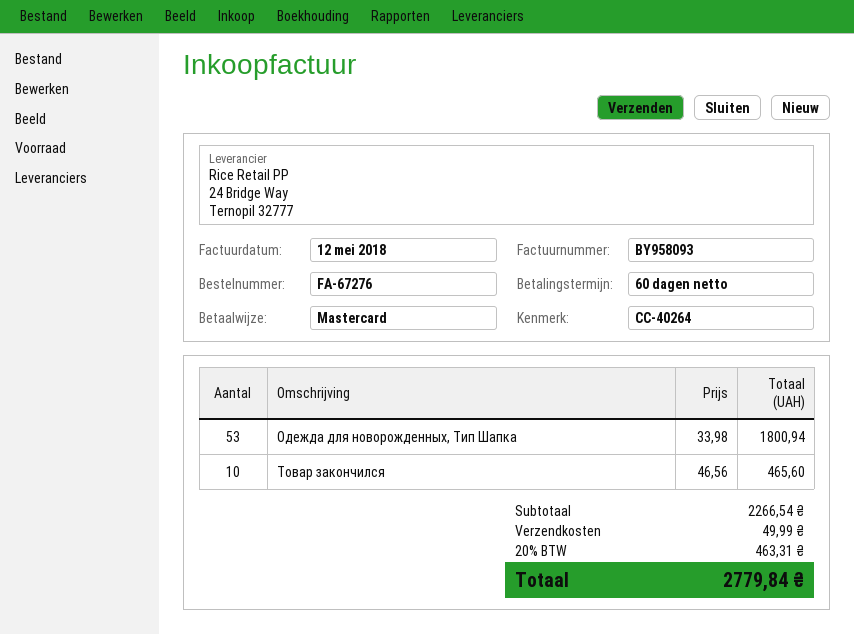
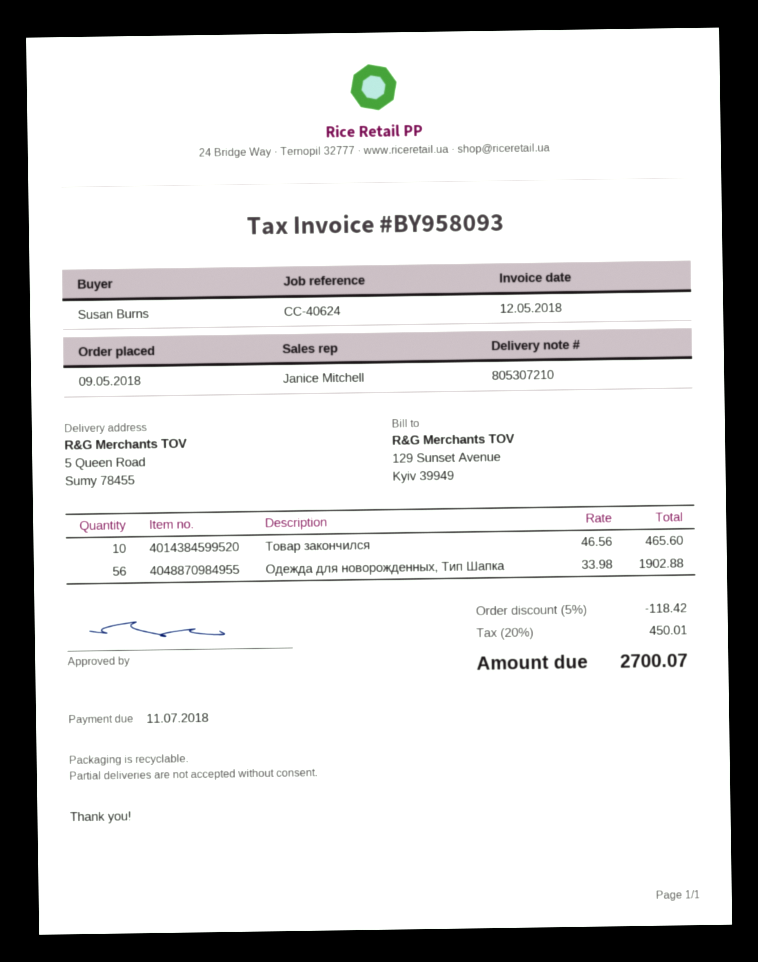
reference: CC-40264 -> CC-40624
Одежда для новорожденных, Тип Шапка: 53 x 33.98 = 1800.94 -> 56 x 33.98 = 1902.88
discount: none -> 5% = 118.42
shipping: 49.99 -> none
tax: 20% = 463.31 -> 20% = 450.01
total: 2779.84 -> 2700.07

